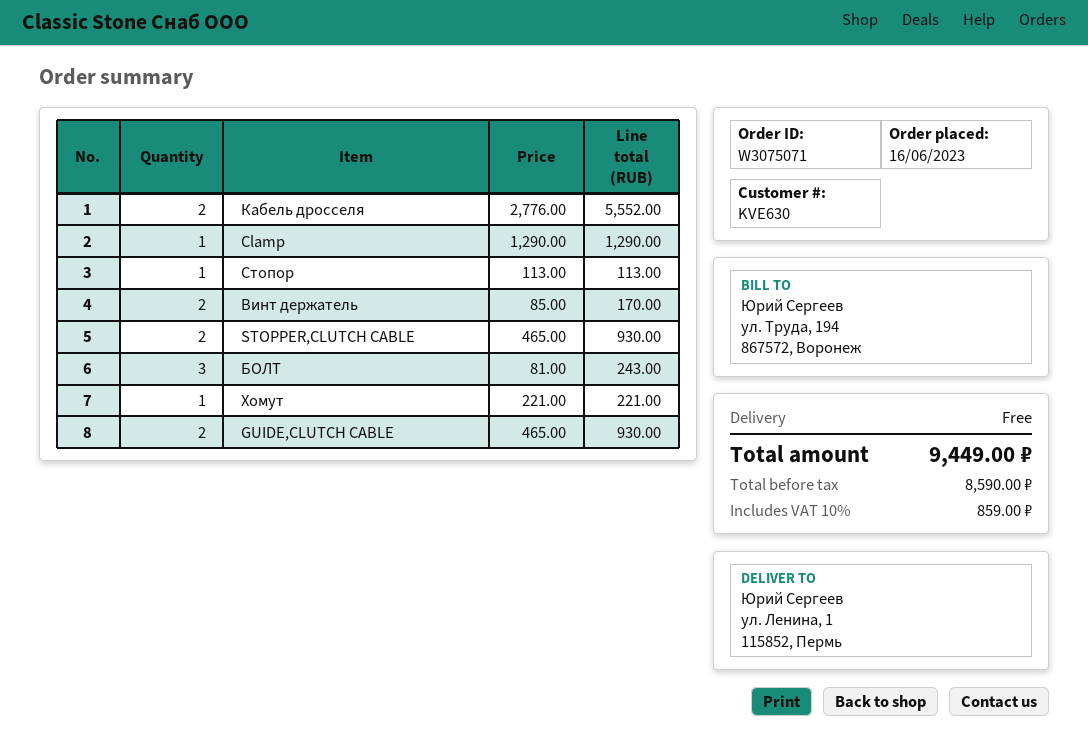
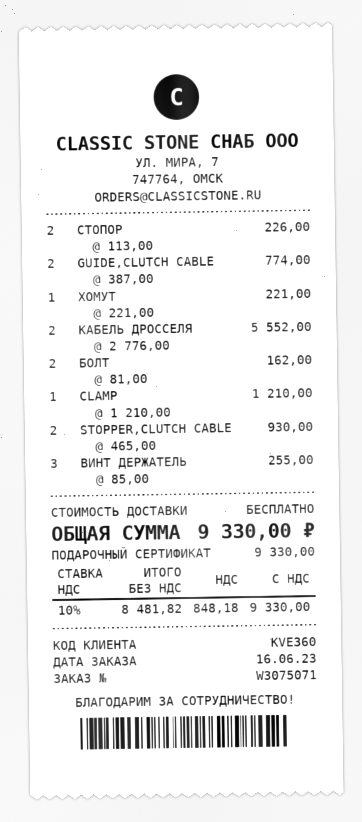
customer number: KVE630 -> KVE360
Clamp: 1 x 1290.00 = 1290.00 -> 1 x 1210.00 = 1210.00
Стопор: 1 x 113.00 = 113.00 -> 2 x 113.00 = 226.00
Винт держатель: 2 x 85.00 = 170.00 -> 3 x 85.00 = 255.00
БОЛТ: 3 x 81.00 = 243.00 -> 2 x 81.00 = 162.00
GUIDE,CLUTCH CABLE: 2 x 465.00 = 930.00 -> 2 x 387.00 = 774.00
net: 8590.00 -> 8481.82
tax: 10% = 859.00 -> 10% = 848.18
total: 9449.00 -> 9330.00

